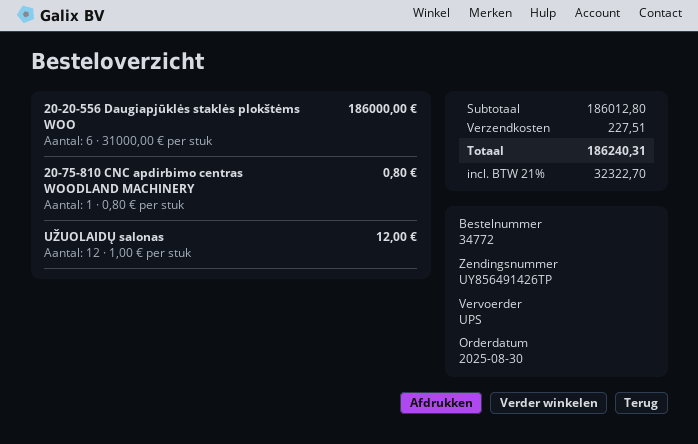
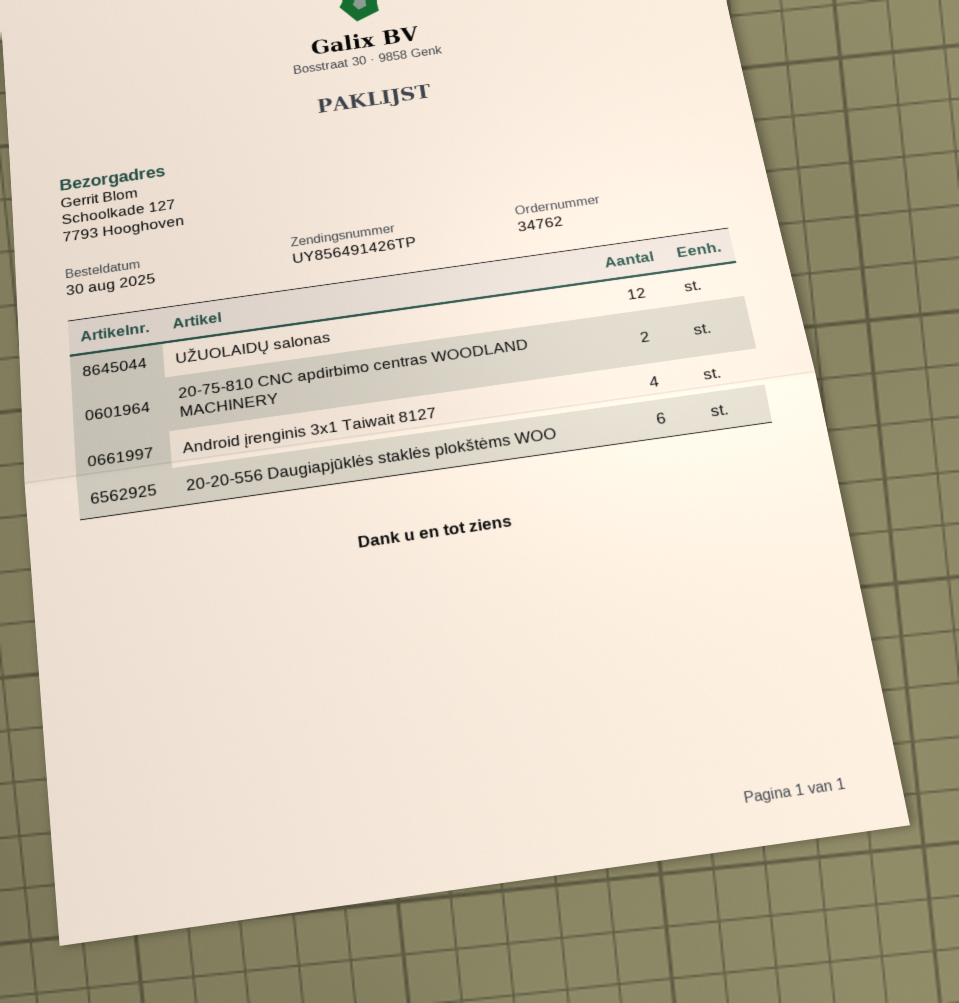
order number: 34772 -> 34762
20-75-810 CNC apdirbimo centras WOODLAND MACHINERY: 1 -> 2
Android įrenginis 3x1 Taiwait 8127: none -> 4

